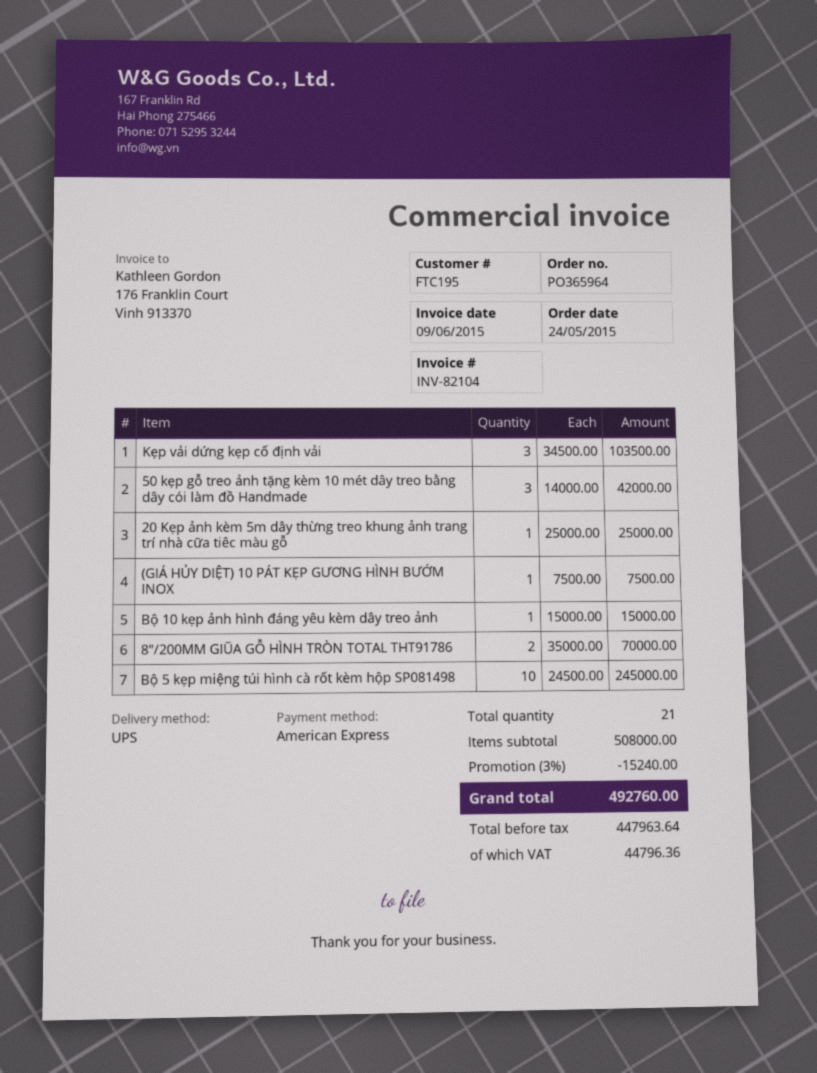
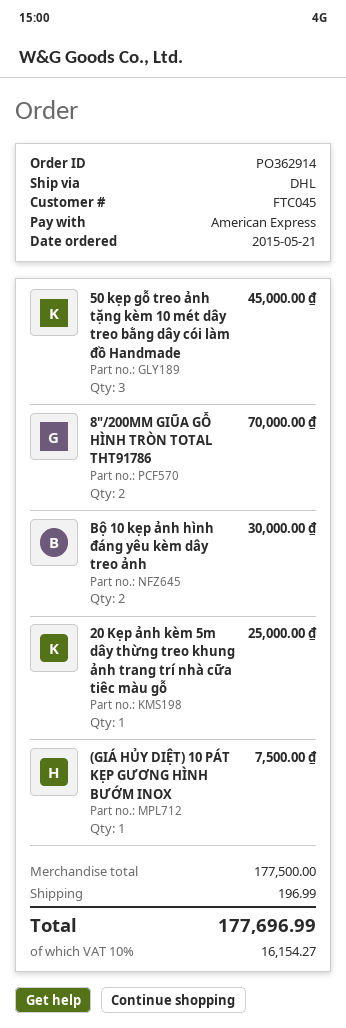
order number: PO365964 -> PO362914
order date: 2015-05-24 -> 2015-05-21
customer number: FTC195 -> FTC045
shipping method: UPS -> DHL
Kẹp vải dứng kẹp cố định vải: 3 for 103500.00 -> none
50 kẹp gỗ treo ảnh tặng kèm 10 mét dây treo bằng dây cói làm đồ Handmade: 3 for 42000.00 -> 3 for 45000.00
Bộ 10 kẹp ảnh hình đáng yêu kèm dây treo ảnh: 1 for 15000.00 -> 2 for 30000.00
Bộ 5 kẹp miệng túi hình cà rốt kèm hộp SP081498: 10 for 245000.00 -> none
subtotal: 508000.00 -> 177500.00
discount: 3% = 15240.00 -> none
shipping: none -> 196.99
tax: 44796.36 -> 16154.27
total: 492760.00 -> 177696.99

